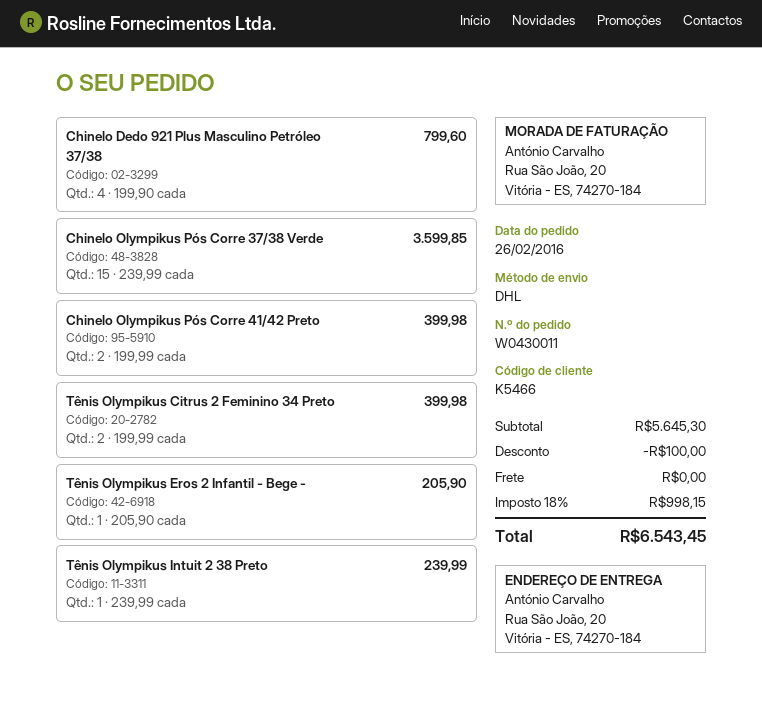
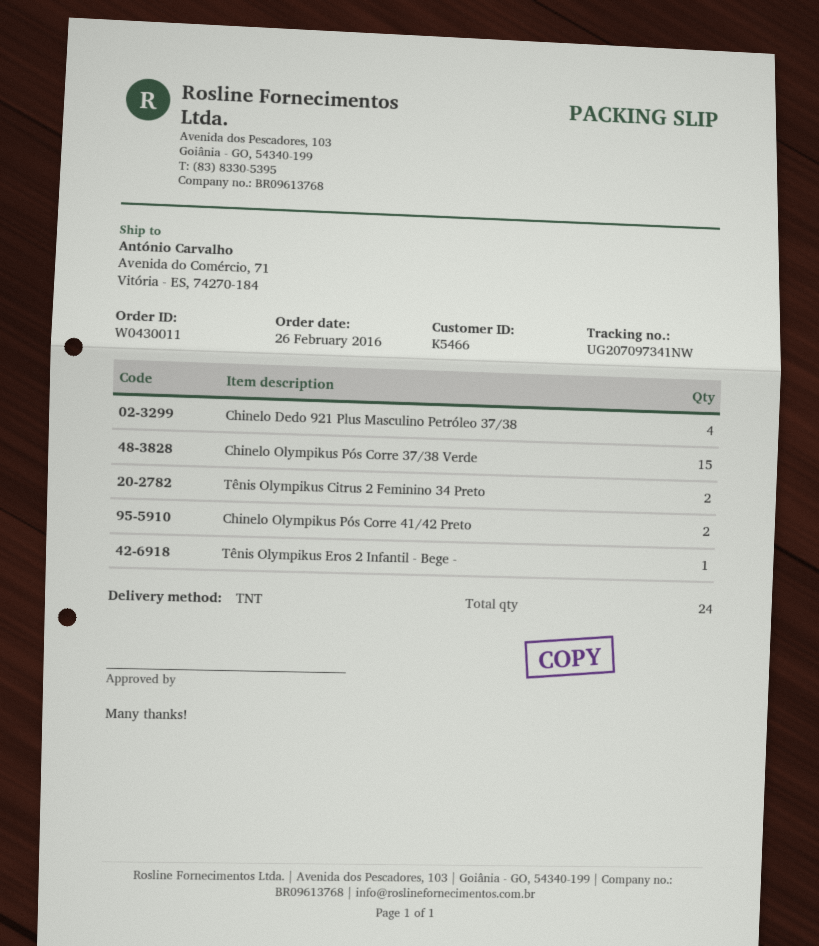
shipping method: DHL -> TNT
ship to: Rua São João, 20, Vitória - ES, 74270-184 -> Avenida do Comércio, 71, Vitória - ES, 74270-184
Tênis Olympikus Intuit 2 38 Preto: 1 -> none

